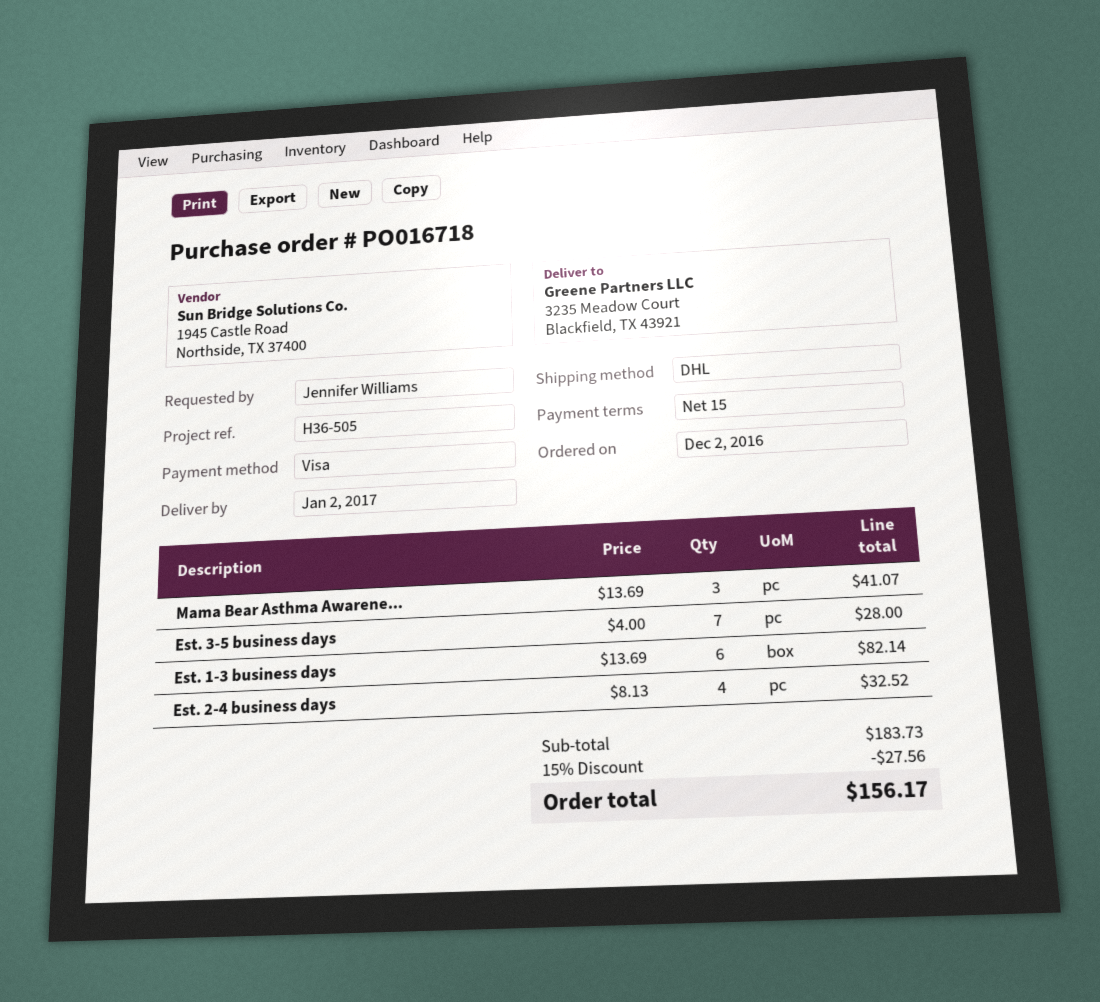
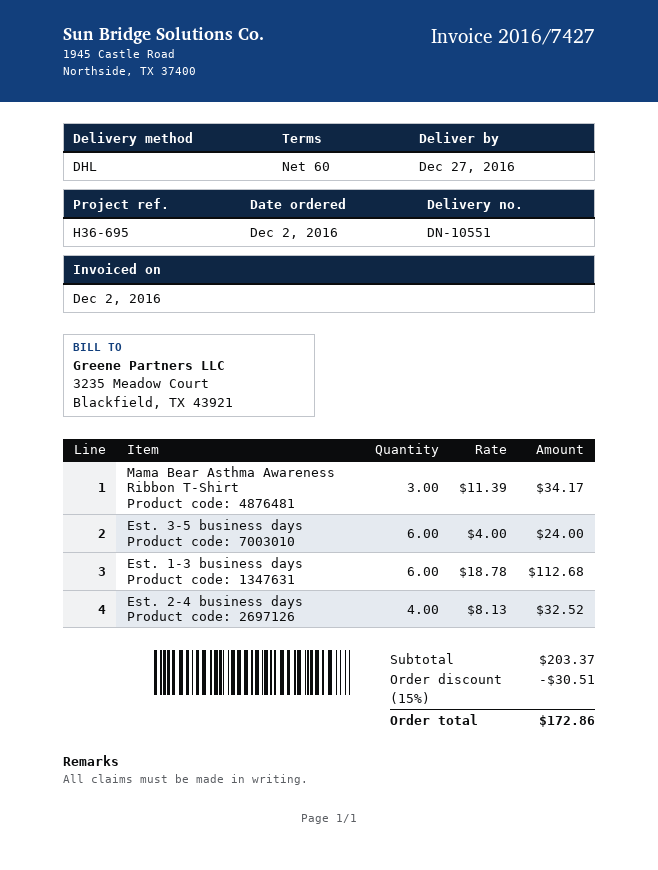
delivery date: 2017-01-02 -> 2016-12-27
payment terms: 15 days -> 60 days
reference: H36-505 -> H36-695
Mama Bear Asthma Awarene...: 3 x 13.69 = 41.07 -> 3 x 11.39 = 34.17
Est. 3-5 business days: 7 x 4.00 = 28.00 -> 6 x 4.00 = 24.00
Est. 1-3 business days: 6 x 13.69 = 82.14 -> 6 x 18.78 = 112.68
subtotal: 183.73 -> 203.37
discount: 15% = 27.56 -> 15% = 30.51
total: 156.17 -> 172.86

